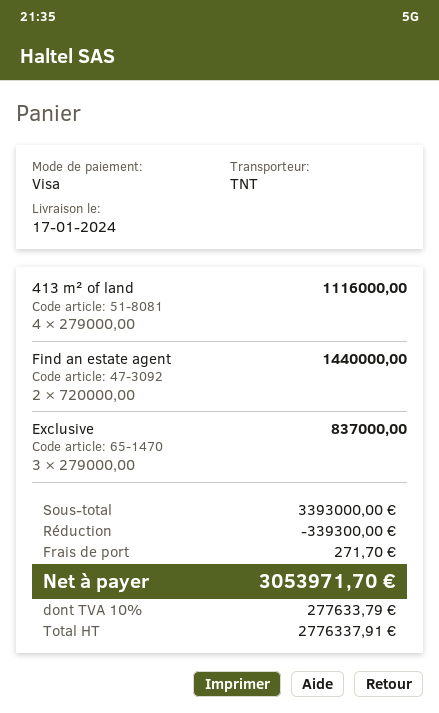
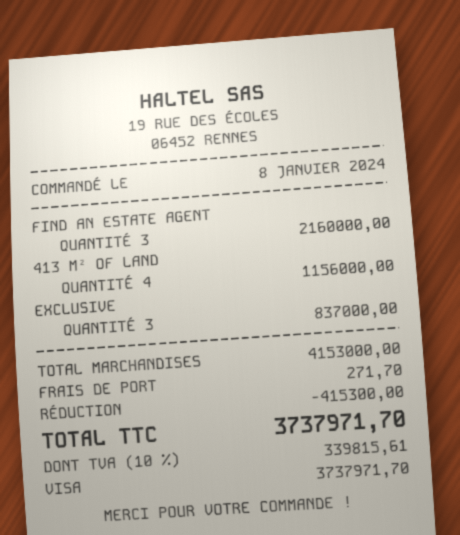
413 m² of land: 4 for 1116000.00 -> 4 for 1156000.00
Find an estate agent: 2 for 1440000.00 -> 3 for 2160000.00
subtotal: 3393000.00 -> 4153000.00
discount: 339300.00 -> 415300.00
tax: 10% = 277633.79 -> 10% = 339815.61
total: 3053971.70 -> 3737971.70

